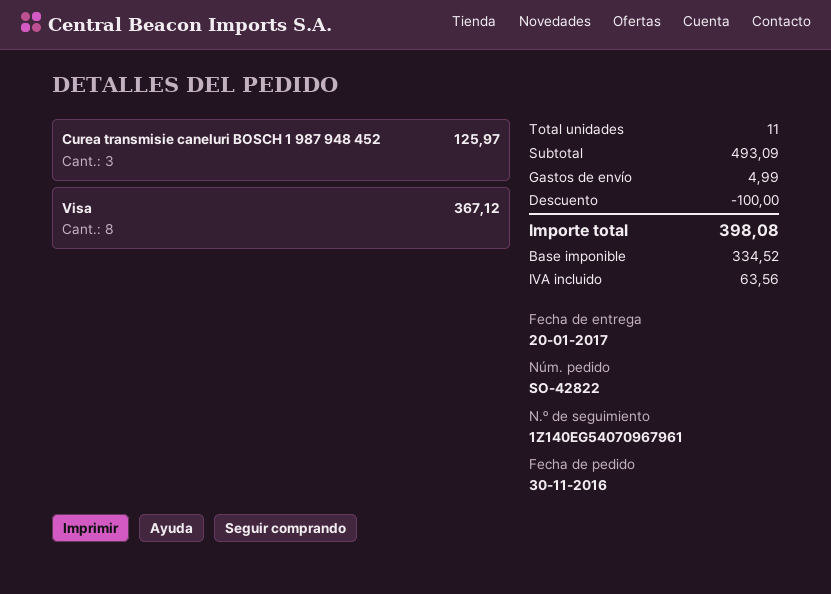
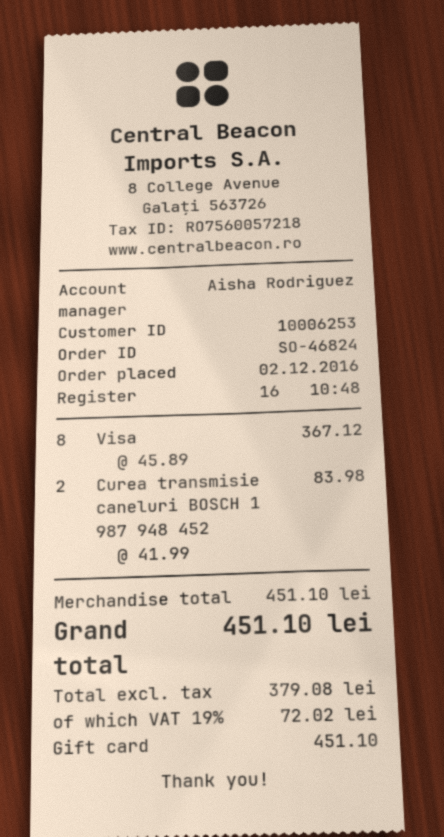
order number: SO-42822 -> SO-46824
order date: 2016-11-30 -> 2016-12-02
Curea transmisie caneluri BOSCH 1 987 948 452: 3 for 125.97 -> 2 for 83.98
subtotal: 493.09 -> 451.10
discount: 100.00 -> none
shipping: 4.99 -> none
net: 334.52 -> 379.08
tax: 63.56 -> 72.02
total: 398.08 -> 451.10

